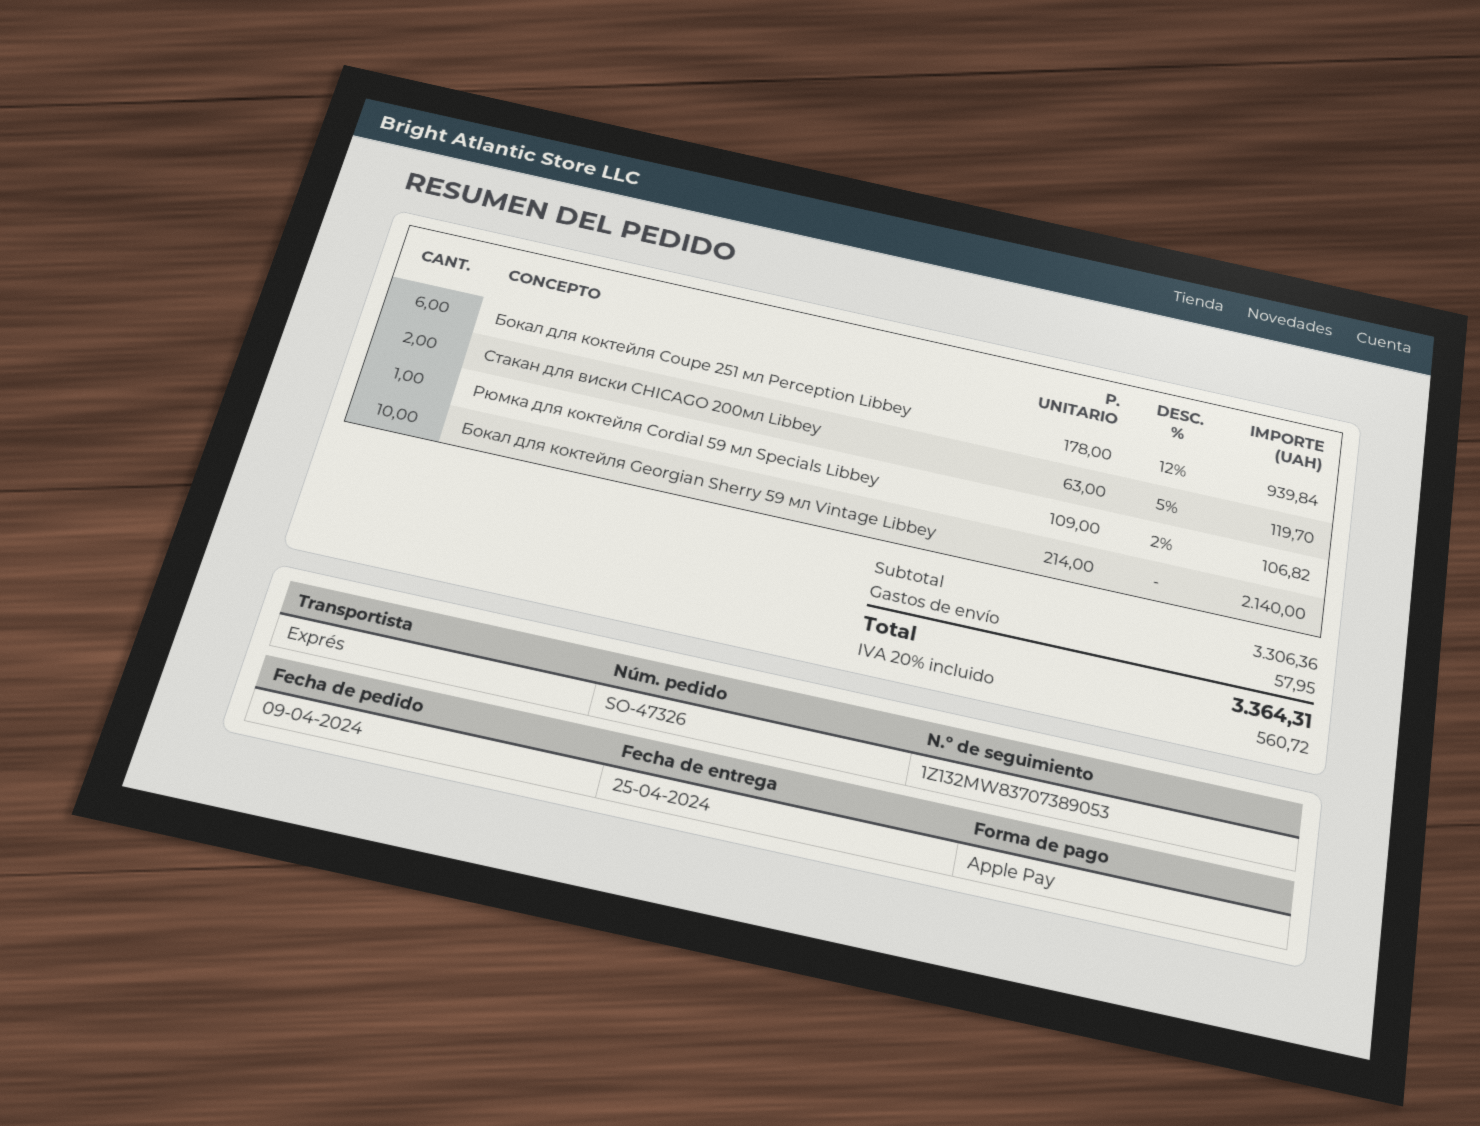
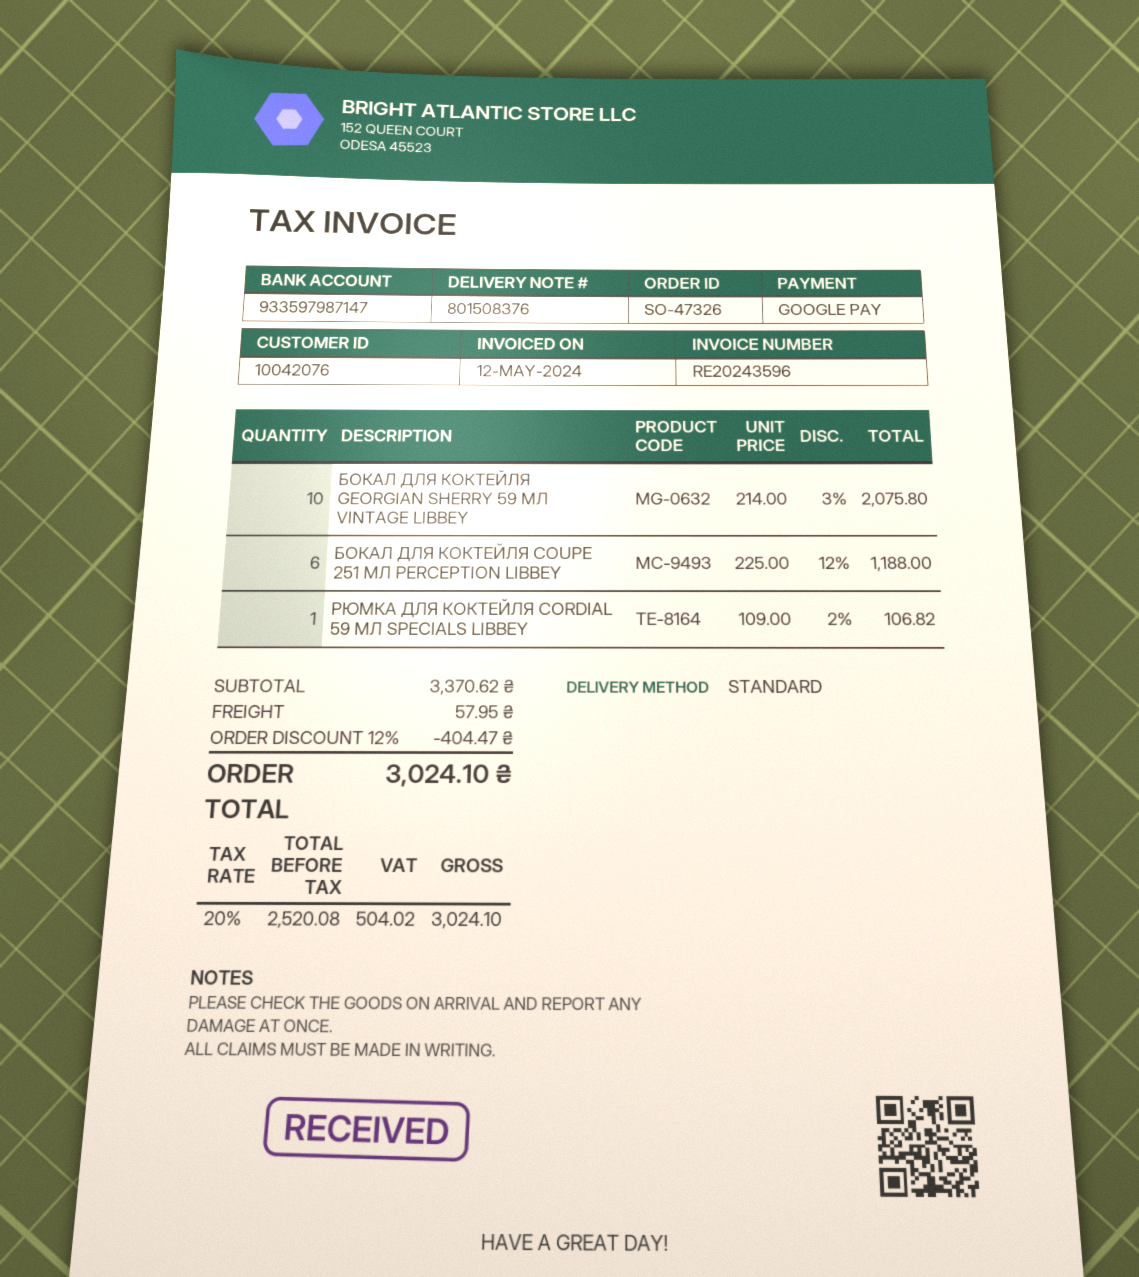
payment method: Apple Pay -> Google Pay
shipping method: express -> standard
Бокал для коктейля Coupe 251 мл Perception Libbey: 6 x 178.00 - 12% = 939.84 -> 6 x 225.00 - 12% = 1188.00
Стакан для виски CHICAGO 200мл Libbey: 2 x 63.00 - 5% = 119.70 -> none
Бокал для коктейля Georgian Sherry 59 мл Vintage Libbey: 10 x 214.00 = 2140.00 -> 10 x 214.00 - 3% = 2075.80
subtotal: 3306.36 -> 3370.62
discount: none -> 12% = 404.47
tax: 20% = 560.72 -> 20% = 504.02
total: 3364.31 -> 3024.10

